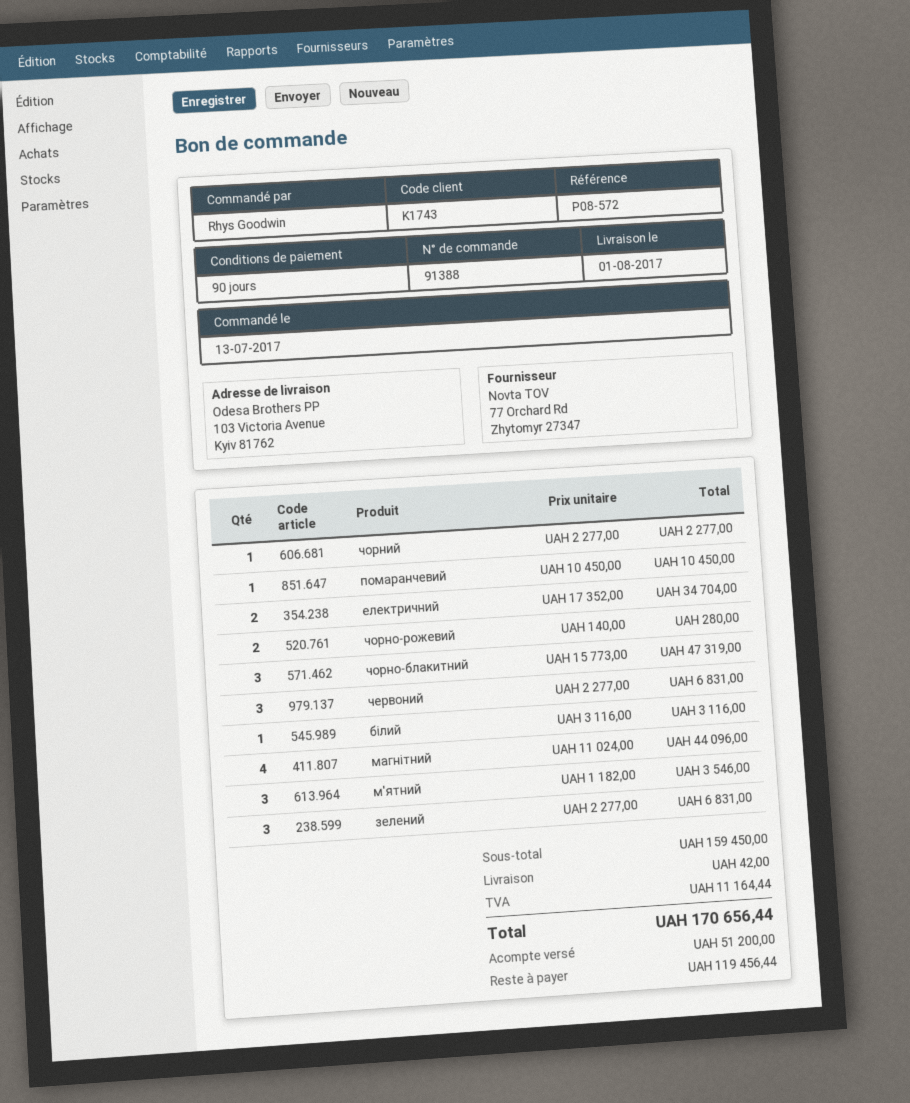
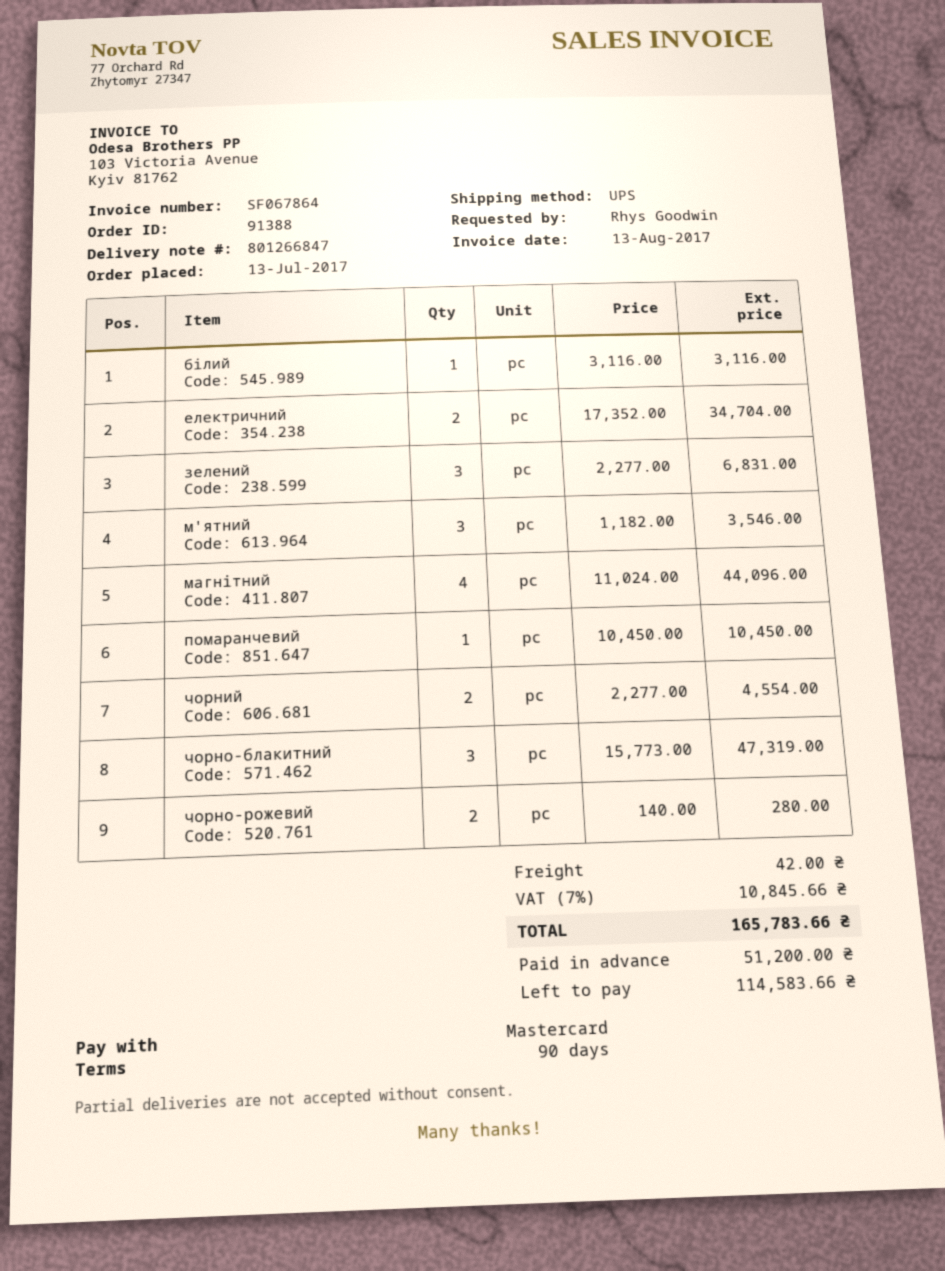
чорний: 1 x 2277.00 = 2277.00 -> 2 x 2277.00 = 4554.00
червоний: 3 x 2277.00 = 6831.00 -> none
tax: 11164.44 -> 10845.66
total: 170656.44 -> 165783.66
balance: 119456.44 -> 114583.66

